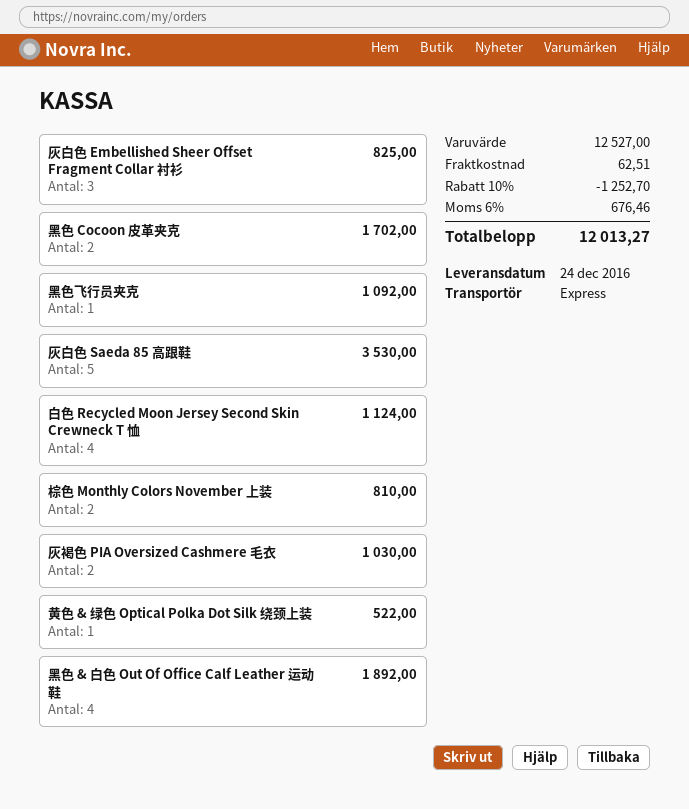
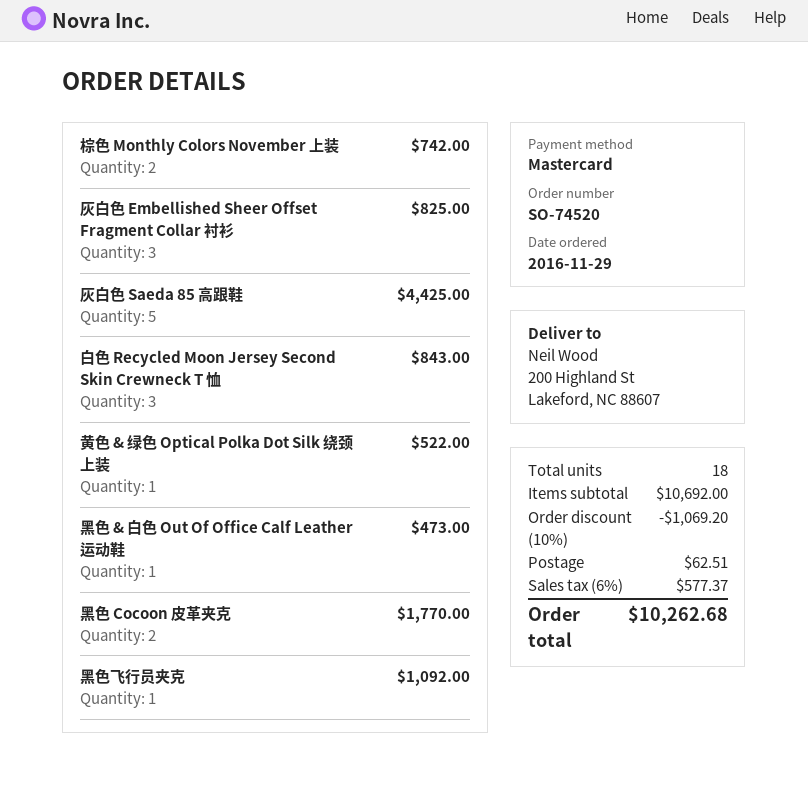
黑色 Cocoon 皮革夹克: 2 for 1702.00 -> 2 for 1770.00
灰白色 Saeda 85 高跟鞋: 5 for 3530.00 -> 5 for 4425.00
白色 Recycled Moon Jersey Second Skin Crewneck T 恤: 4 for 1124.00 -> 3 for 843.00
棕色 Monthly Colors November 上装: 2 for 810.00 -> 2 for 742.00
灰褐色 PIA Oversized Cashmere 毛衣: 2 for 1030.00 -> none
黑色 & 白色 Out Of Office Calf Leather 运动鞋: 4 for 1892.00 -> 1 for 473.00
subtotal: 12527.00 -> 10692.00
discount: 10% = 1252.70 -> 10% = 1069.20
tax: 6% = 676.46 -> 6% = 577.37
total: 12013.27 -> 10262.68

